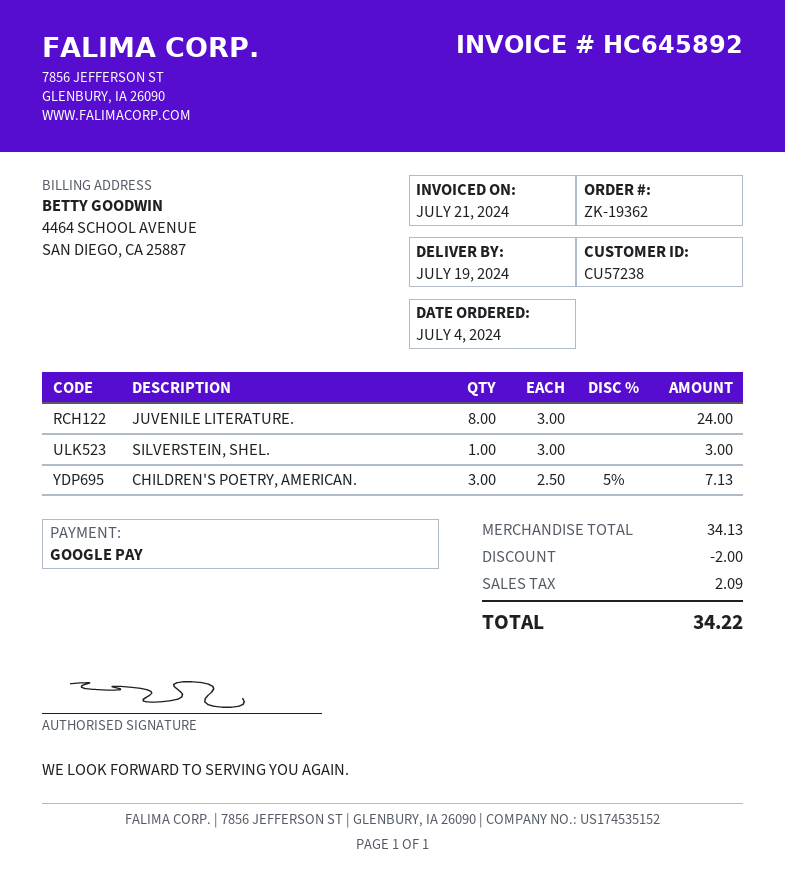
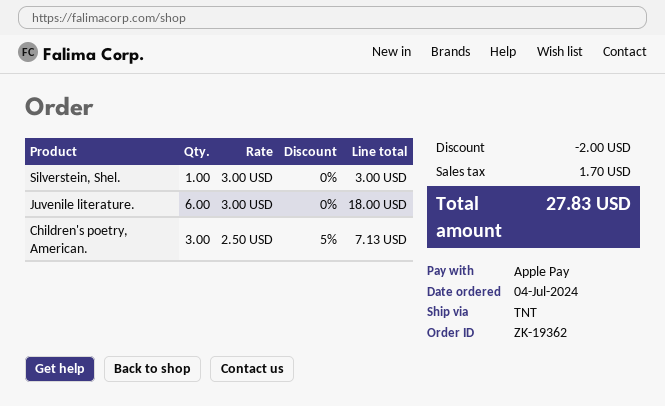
payment method: Google Pay -> Apple Pay
JUVENILE LITERATURE.: 8 x 3.00 = 24.00 -> 6 x 3.00 = 18.00
tax: 2.09 -> 1.70
total: 34.22 -> 27.83

